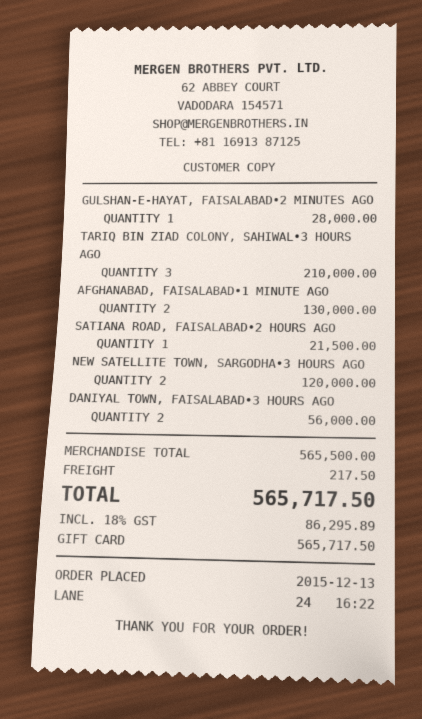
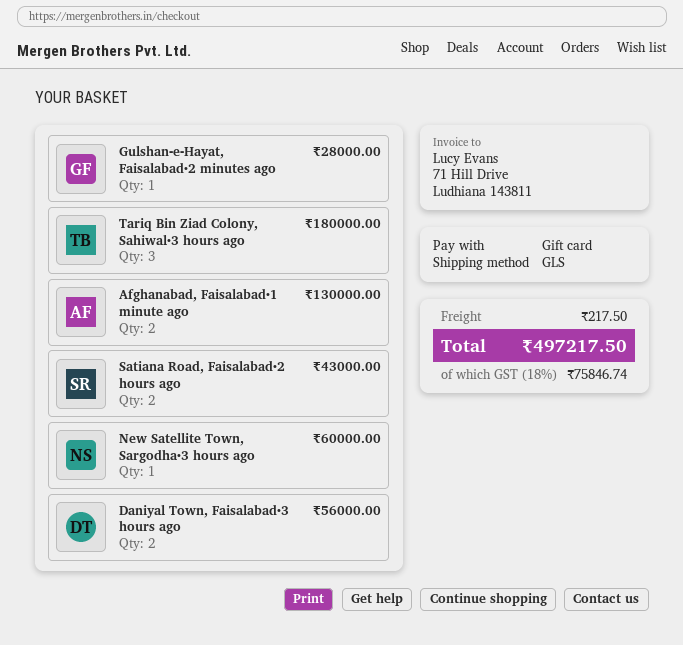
TARIQ BIN ZIAD COLONY, SAHIWAL•3 HOURS AGO: 3 for 210000.00 -> 3 for 180000.00
SATIANA ROAD, FAISALABAD•2 HOURS AGO: 1 for 21500.00 -> 2 for 43000.00
NEW SATELLITE TOWN, SARGODHA•3 HOURS AGO: 2 for 120000.00 -> 1 for 60000.00
tax: 18% = 86295.89 -> 18% = 75846.74
total: 565717.50 -> 497217.50

